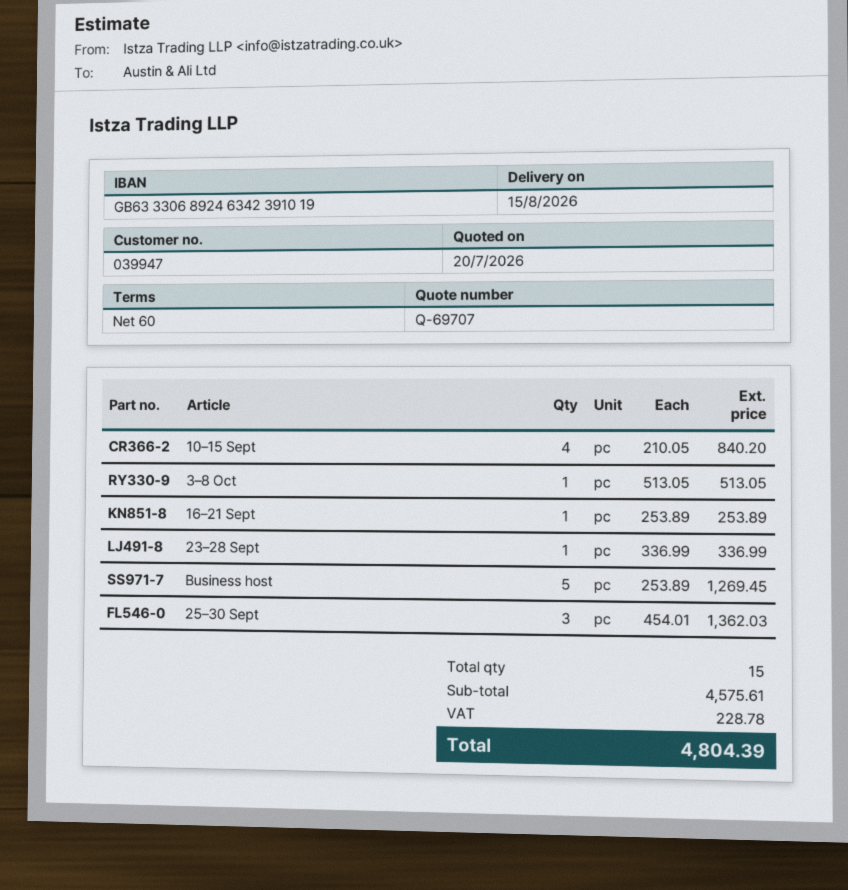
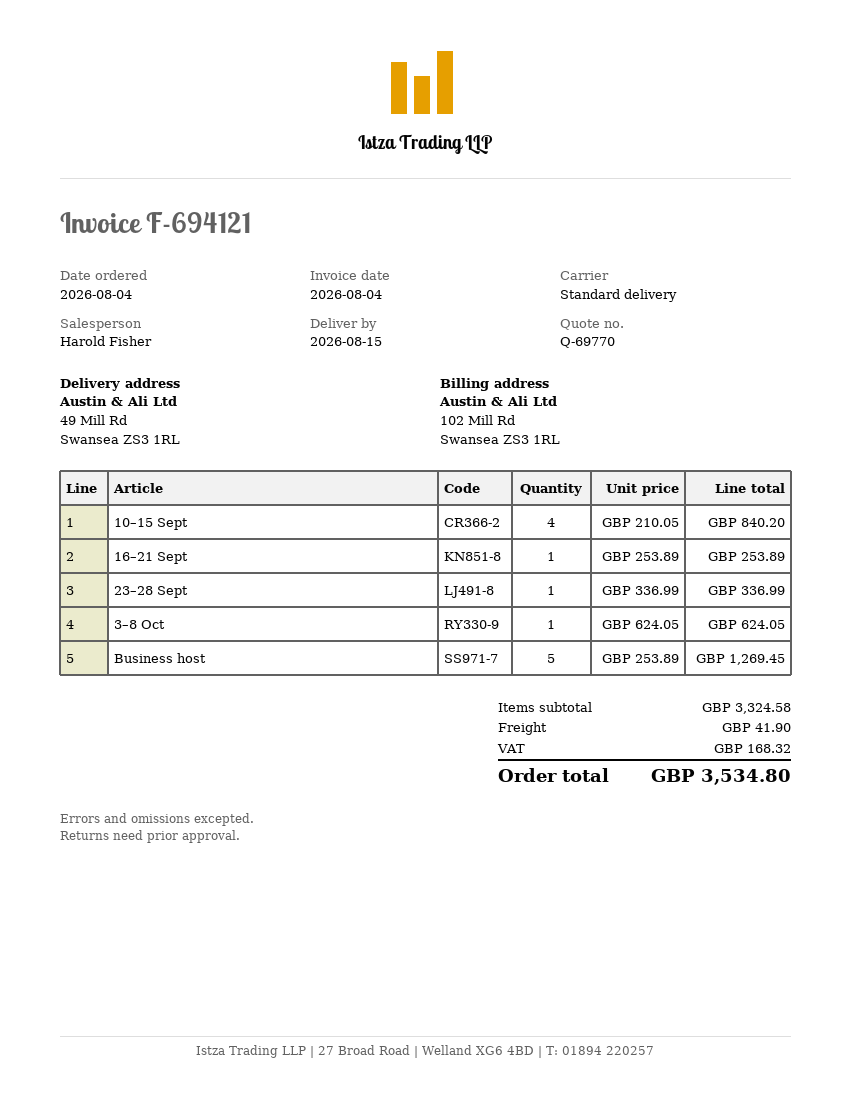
quote number: Q-69707 -> Q-69770
3–8 Oct: 1 x 513.05 = 513.05 -> 1 x 624.05 = 624.05
25–30 Sept: 3 x 454.01 = 1362.03 -> none
subtotal: 4575.61 -> 3324.58
shipping: none -> 41.90
tax: 228.78 -> 168.32
total: 4804.39 -> 3534.80

